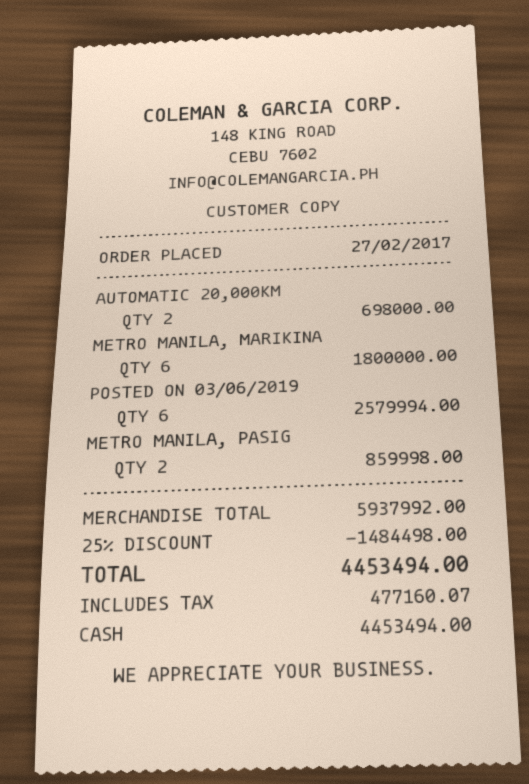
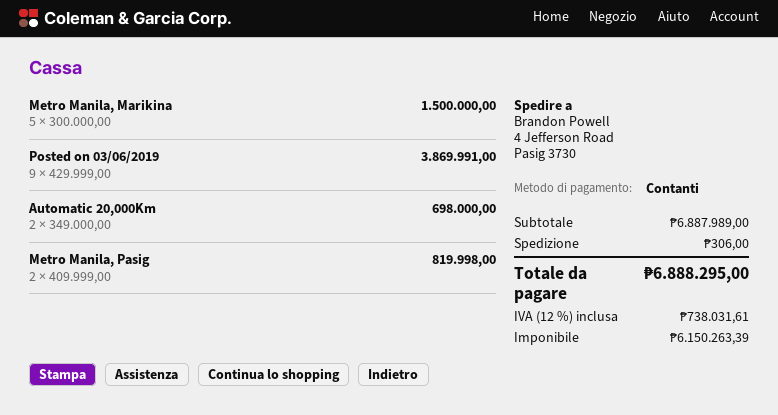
METRO MANILA, MARIKINA: 6 for 1800000.00 -> 5 for 1500000.00
POSTED ON 03/06/2019: 6 for 2579994.00 -> 9 for 3869991.00
METRO MANILA, PASIG: 2 for 859998.00 -> 2 for 819998.00
subtotal: 5937992.00 -> 6887989.00
discount: 25% = 1484498.00 -> none
shipping: none -> 306.00
tax: 477160.07 -> 738031.61
total: 4453494.00 -> 6888295.00

